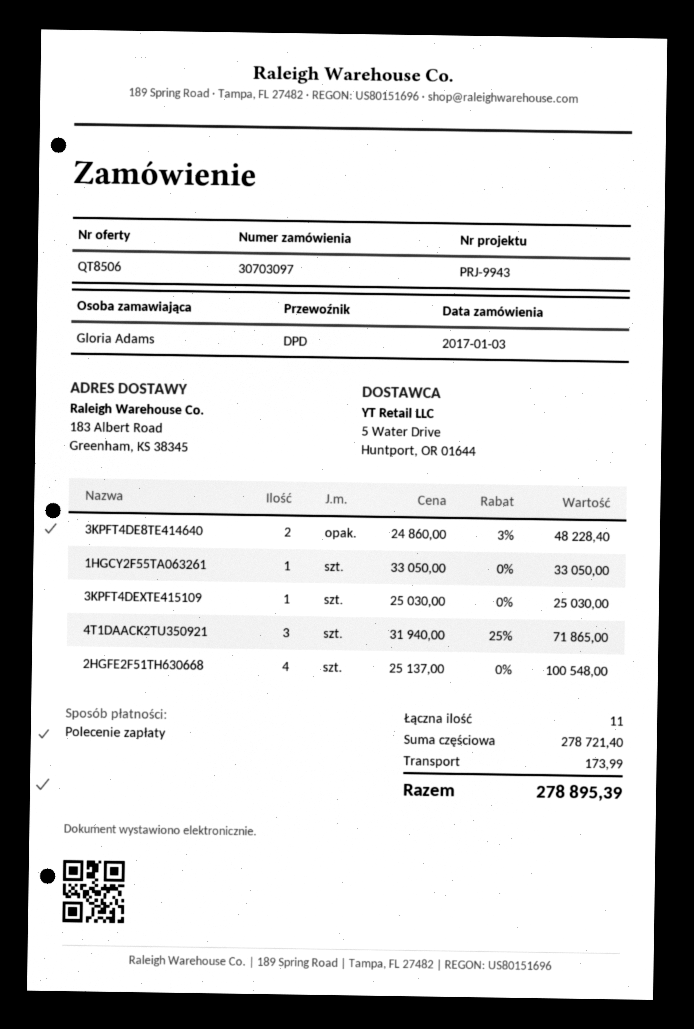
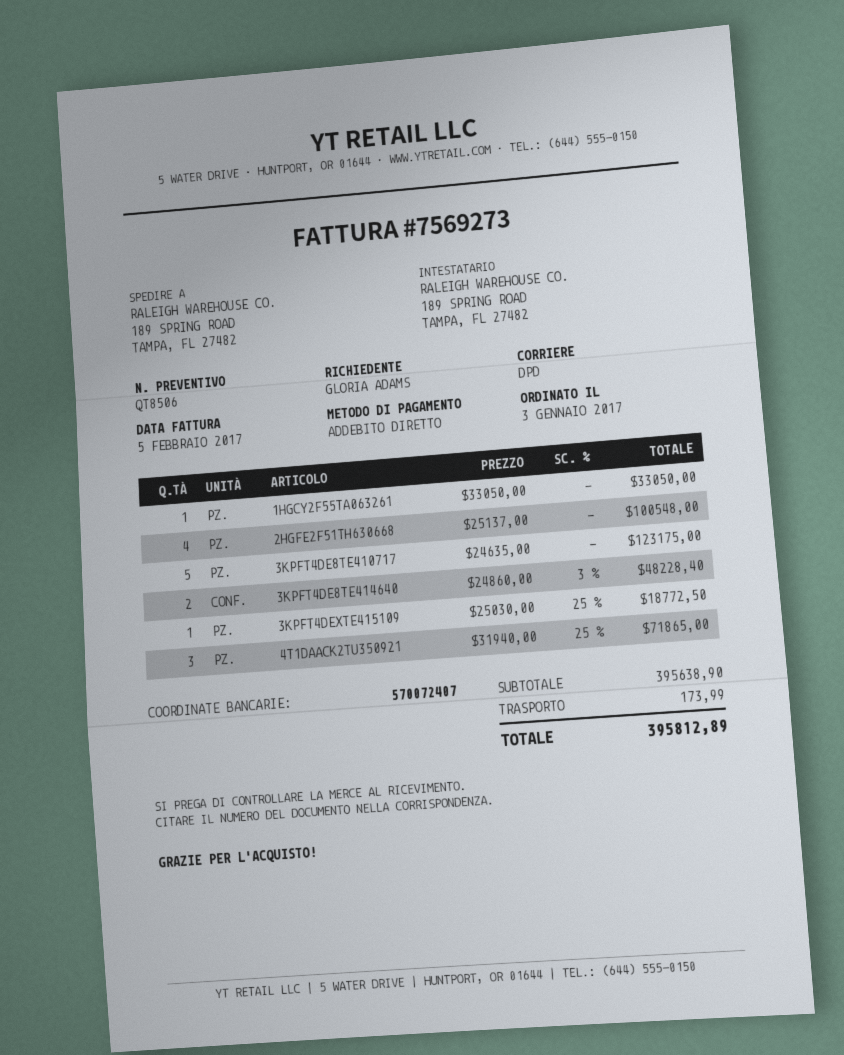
ship to: 183 Albert Road, Greenham, KS 38345 -> 189 SPRING ROAD, TAMPA, FL 27482
3KPFT4DEXTE415109: 1 x 25030.00 = 25030.00 -> 1 x 25030.00 - 25% = 18772.50
3KPFT4DE8TE410717: none -> 5 x 24635.00 = 123175.00
subtotal: 278721.40 -> 395638.90
total: 278895.39 -> 395812.89

